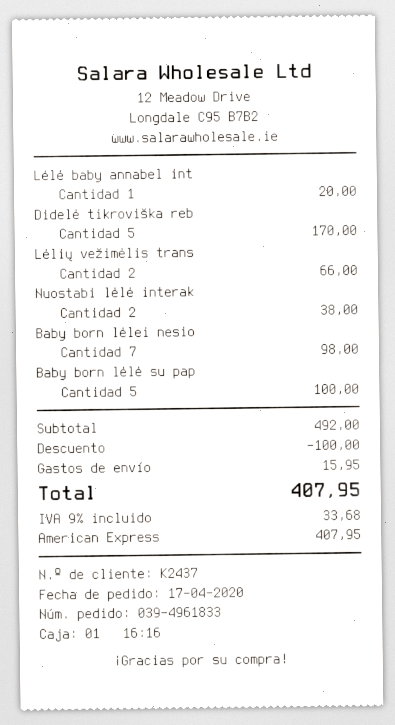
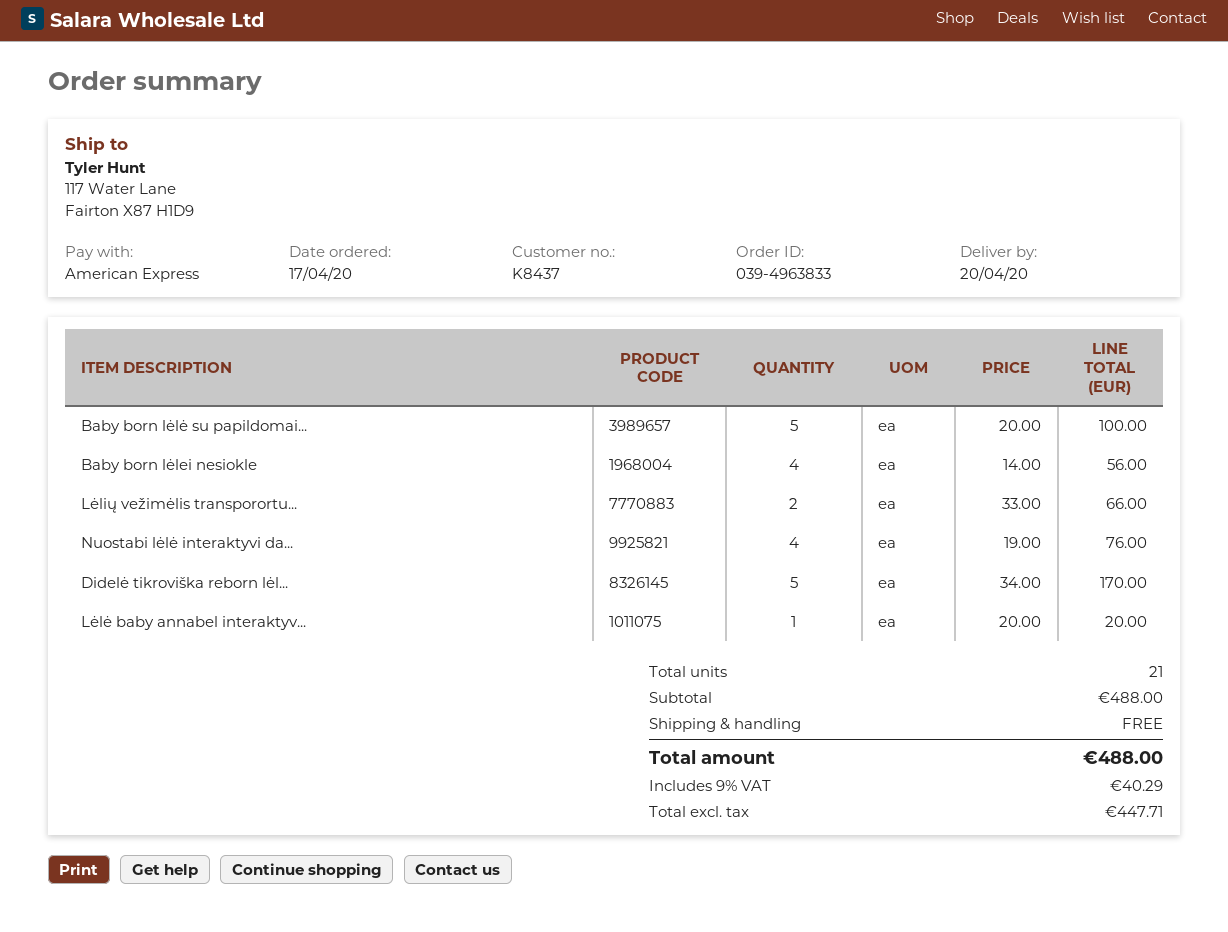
order number: 039-4961833 -> 039-4963833
customer number: K2437 -> K8437
Nuostabi lėlė interak: 2 for 38.00 -> 4 for 76.00
Baby born lėlei nesio: 7 for 98.00 -> 4 for 56.00
subtotal: 492.00 -> 488.00
discount: 100.00 -> none
shipping: 15.95 -> 0.00
tax: 9% = 33.68 -> 9% = 40.29
total: 407.95 -> 488.00

